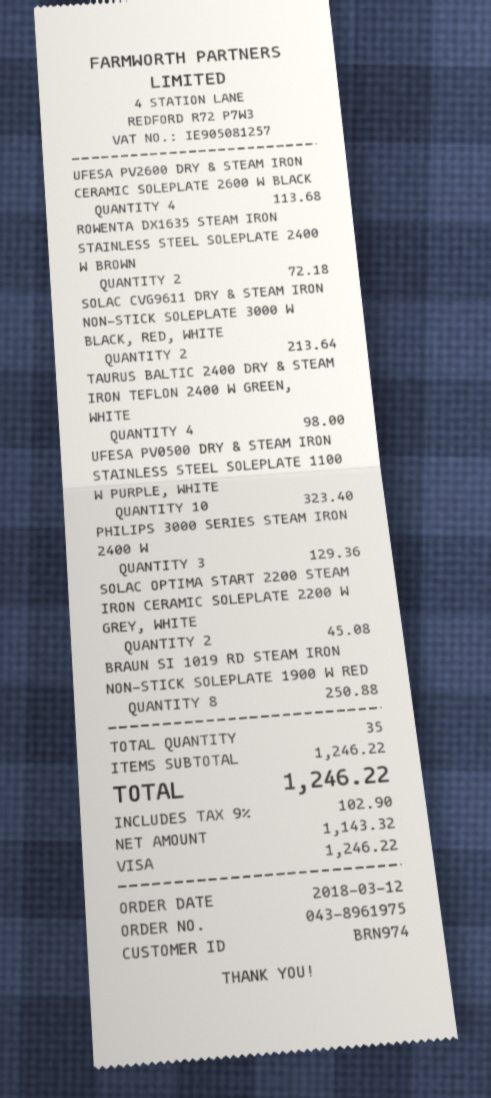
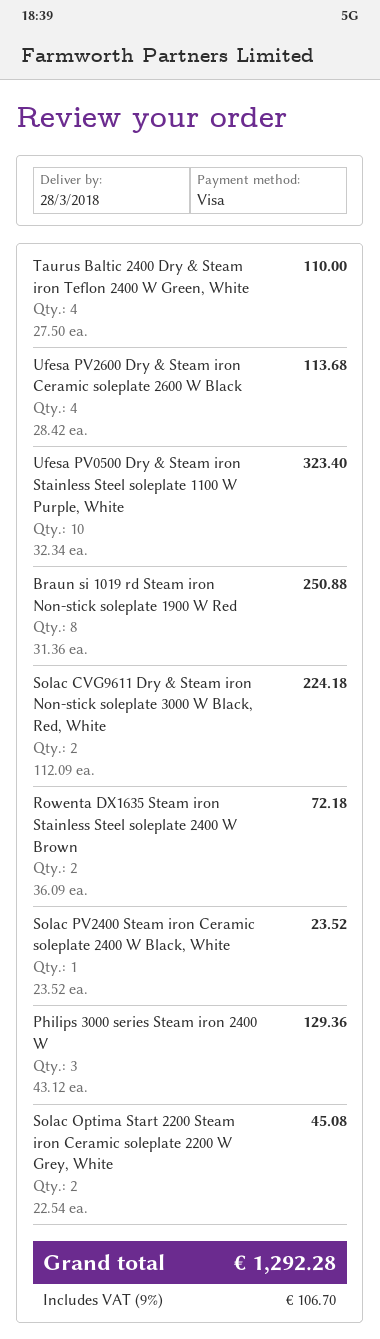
SOLAC CVG9611 DRY & STEAM IRON NON-STICK SOLEPLATE 3000 W BLACK, RED, WHITE: 2 for 213.64 -> 2 for 224.18
TAURUS BALTIC 2400 DRY & STEAM IRON TEFLON 2400 W GREEN, WHITE: 4 for 98.00 -> 4 for 110.00
Solac PV2400 Steam iron Ceramic soleplate 2400 W Black, White: none -> 1 for 23.52
tax: 9% = 102.90 -> 9% = 106.70
total: 1246.22 -> 1292.28

